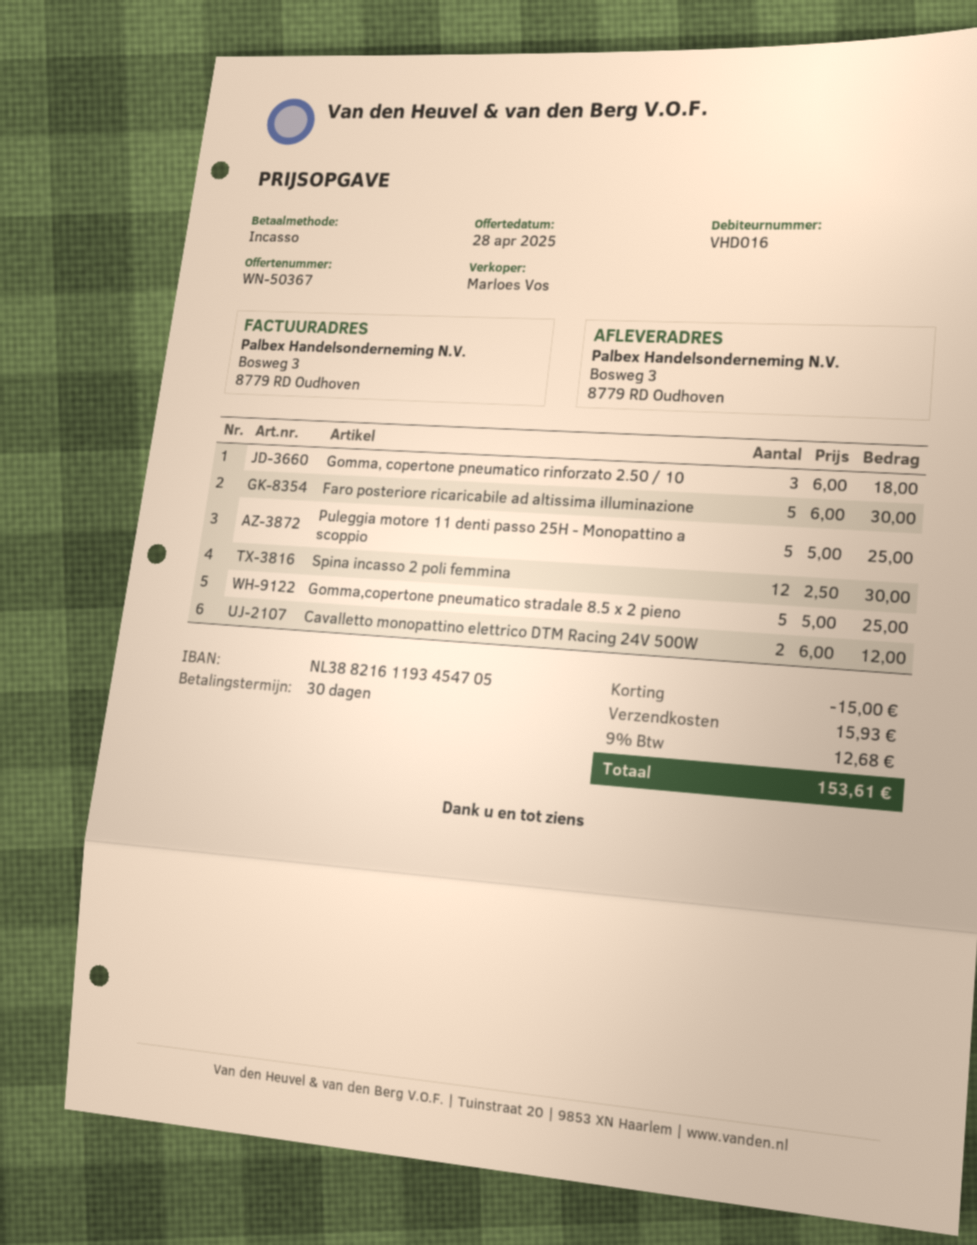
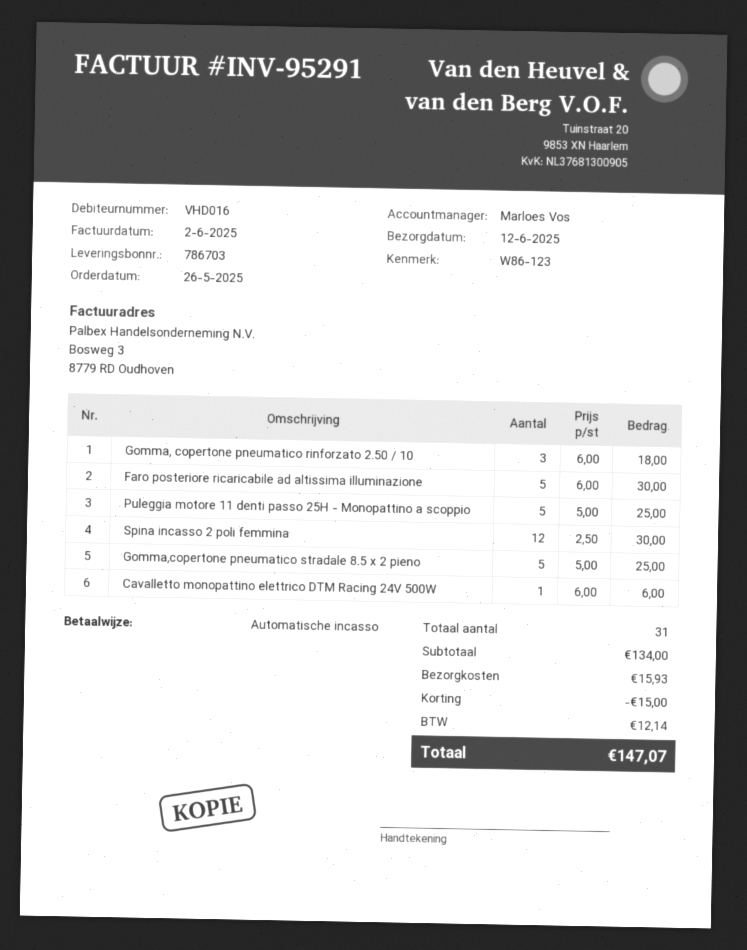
Cavalletto monopattino elettrico DTM Racing 24V 500W: 2 x 6.00 = 12.00 -> 1 x 6.00 = 6.00
tax: 12.68 -> 12.14
total: 153.61 -> 147.07

